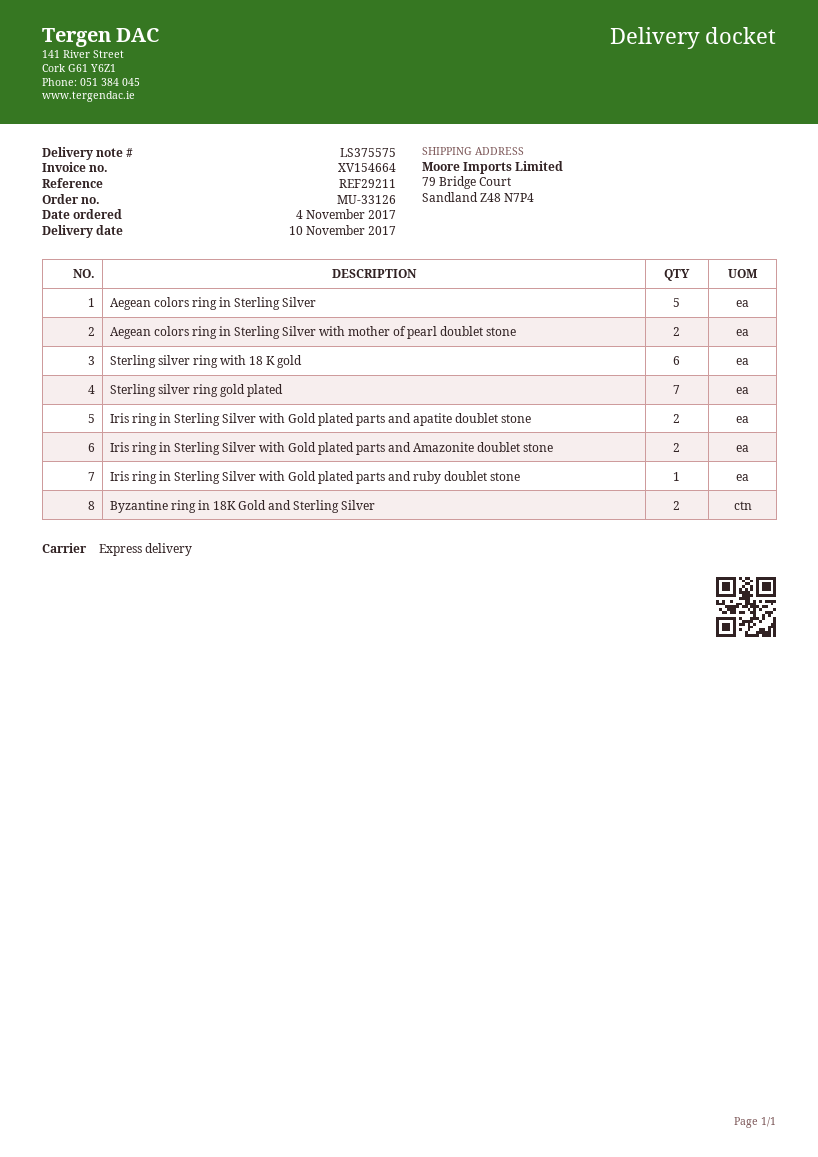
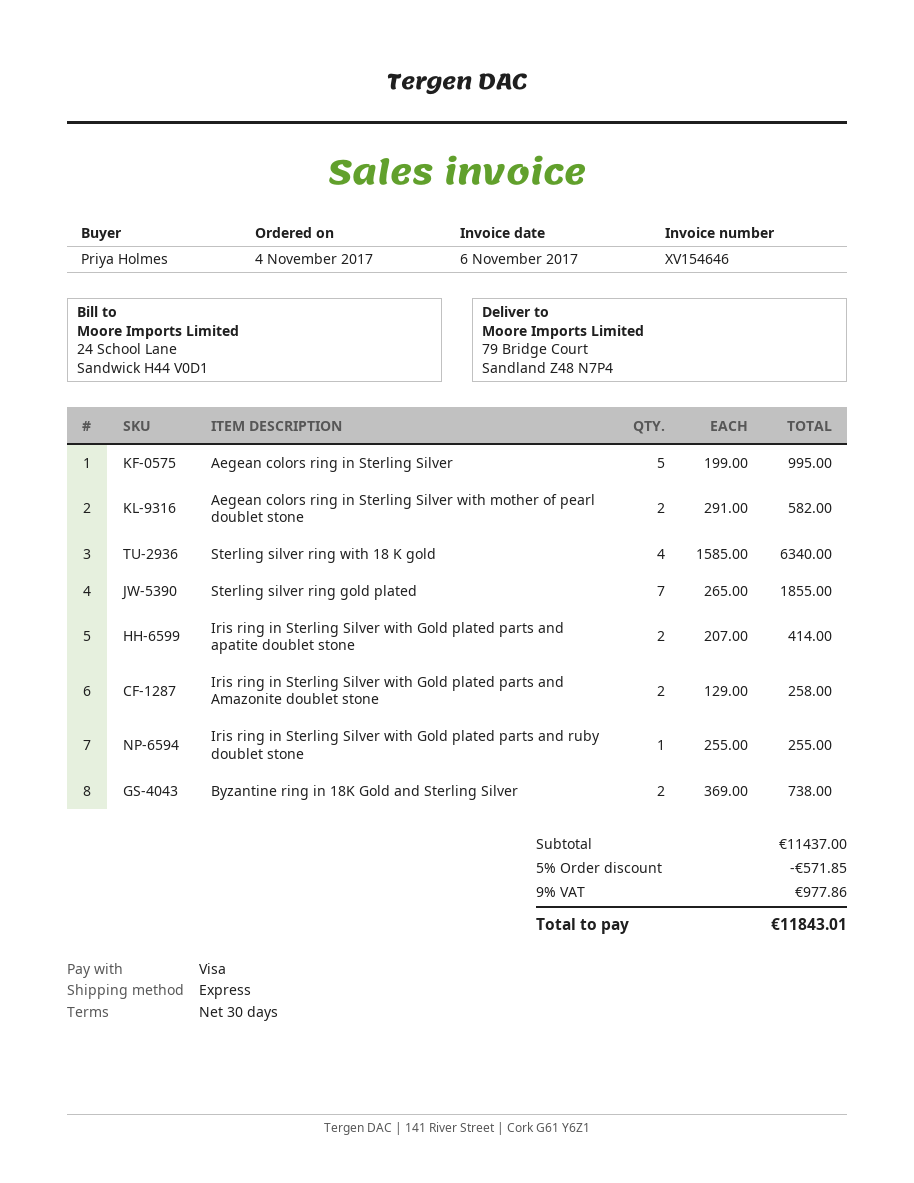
invoice number: XV154664 -> XV154646
Sterling silver ring with 18 K gold: 6 -> 4

